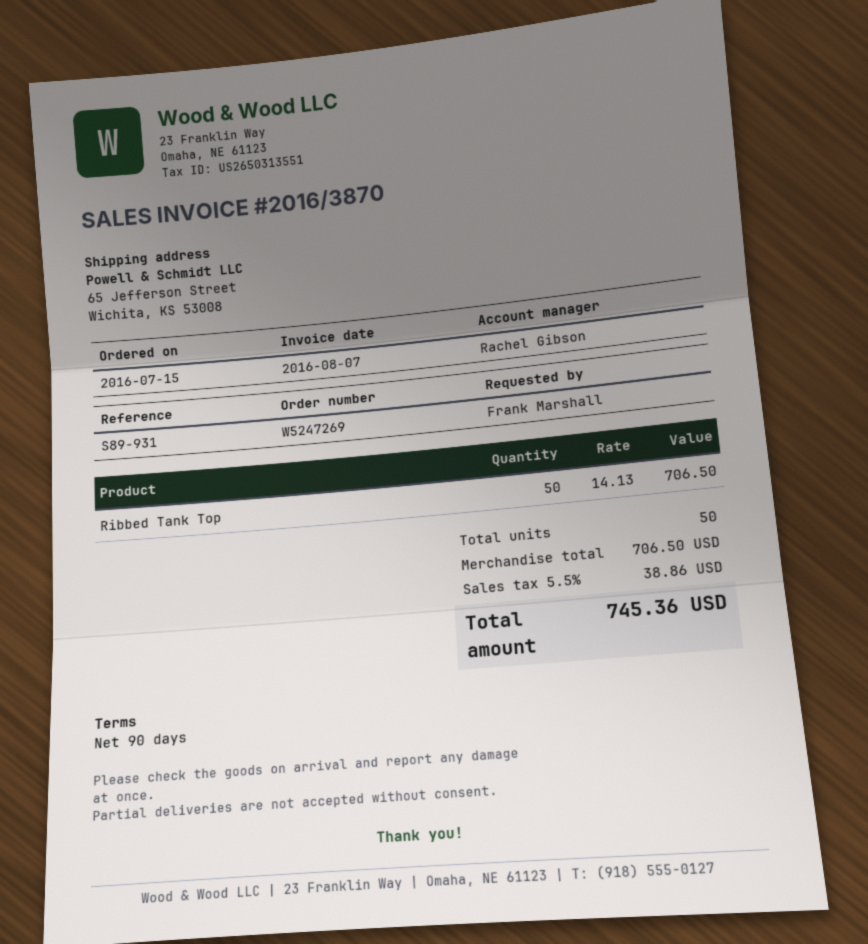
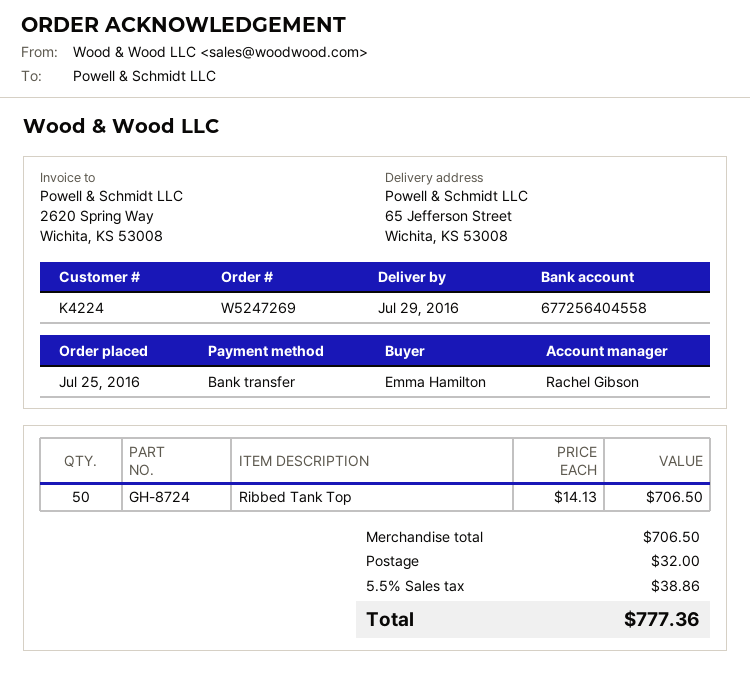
order date: 2016-07-15 -> 2016-07-25
ordered by: Frank Marshall -> Emma Hamilton
shipping: none -> 32.00
total: 745.36 -> 777.36

